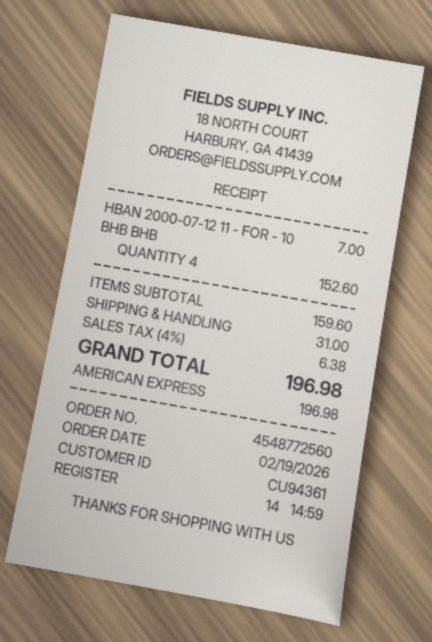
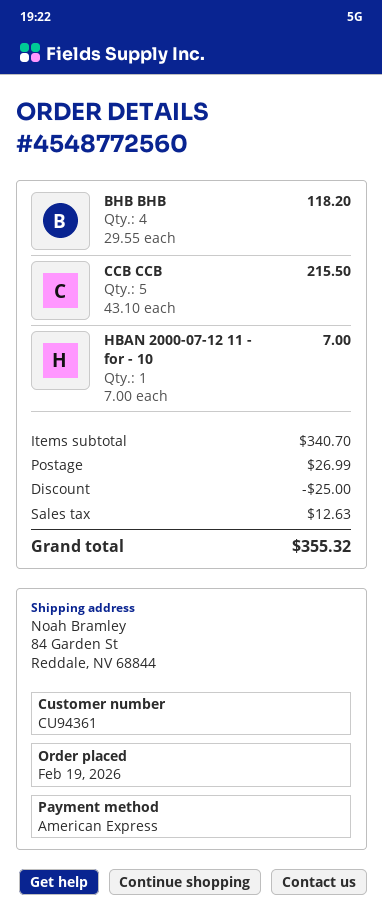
BHB BHB: 4 for 152.60 -> 4 for 118.20
CCB CCB: none -> 5 for 215.50
subtotal: 159.60 -> 340.70
discount: none -> 25.00
shipping: 31.00 -> 26.99
tax: 6.38 -> 12.63
total: 196.98 -> 355.32

